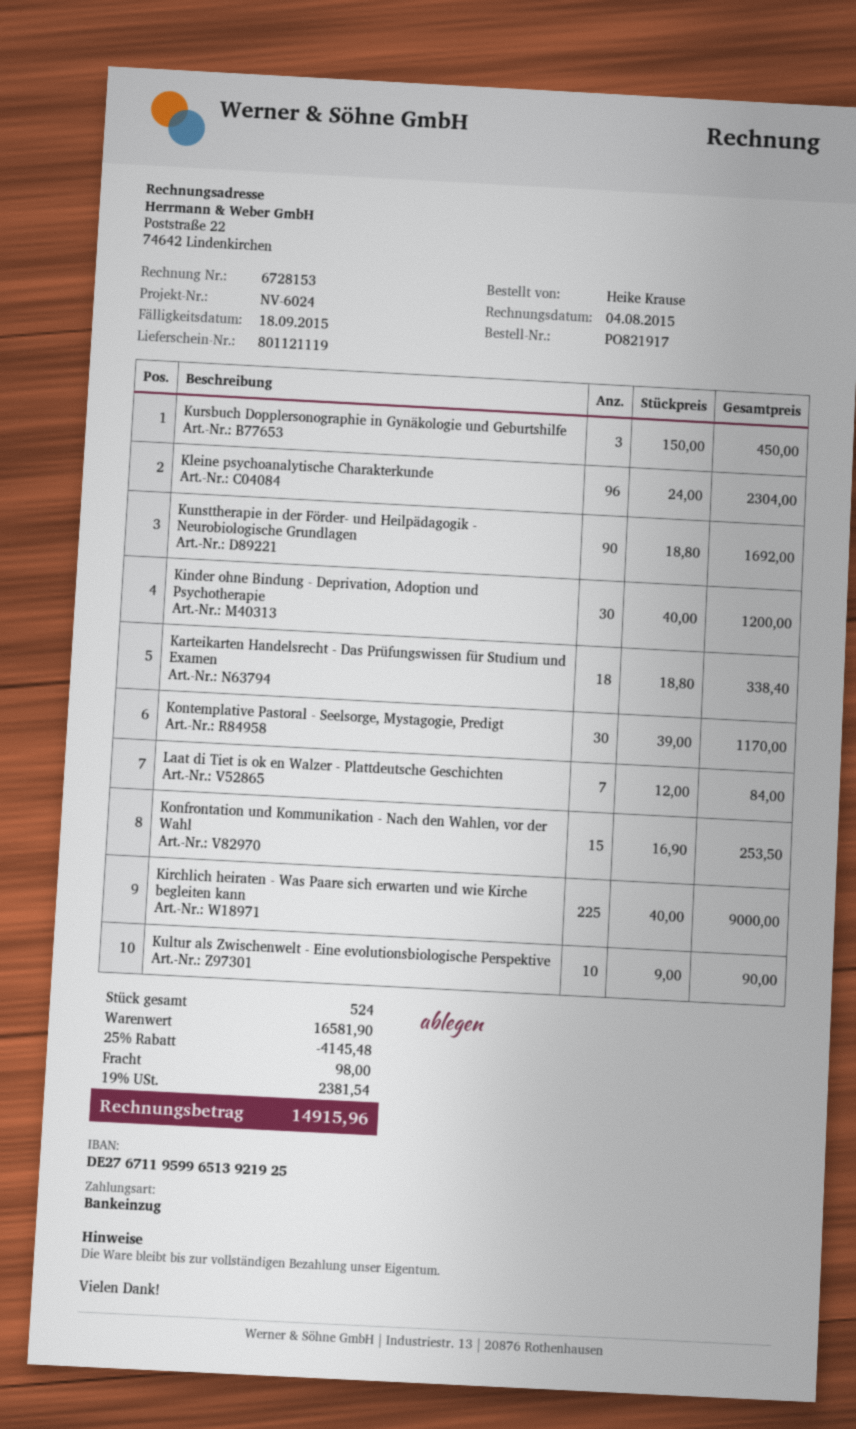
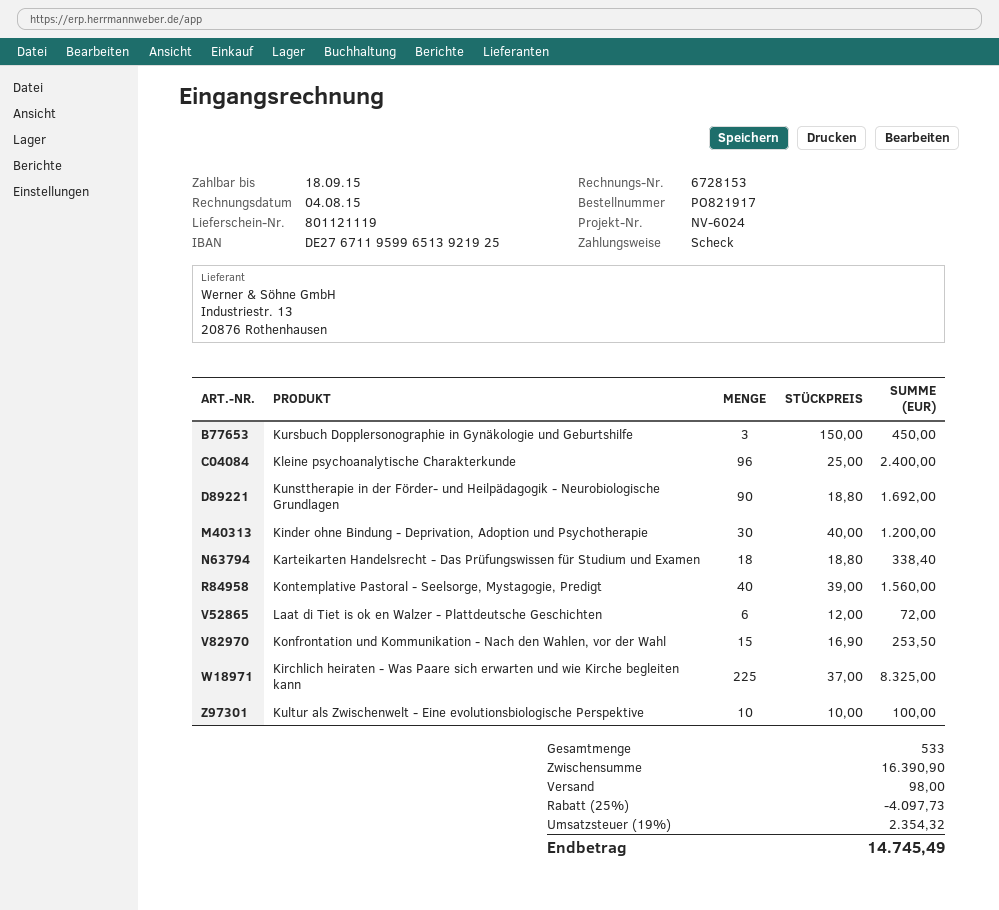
payment method: direct debit -> cheque
Kleine psychoanalytische Charakterkunde: 96 x 24.00 = 2304.00 -> 96 x 25.00 = 2400.00
Kontemplative Pastoral - Seelsorge, Mystagogie, Predigt: 30 x 39.00 = 1170.00 -> 40 x 39.00 = 1560.00
Laat di Tiet is ok en Walzer - Plattdeutsche Geschichten: 7 x 12.00 = 84.00 -> 6 x 12.00 = 72.00
Kirchlich heiraten - Was Paare sich erwarten und wie Kirche begleiten kann: 225 x 40.00 = 9000.00 -> 225 x 37.00 = 8325.00
Kultur als Zwischenwelt - Eine evolutionsbiologische Perspektive: 10 x 9.00 = 90.00 -> 10 x 10.00 = 100.00
total quantity: 524 -> 533
subtotal: 16581.90 -> 16390.90
discount: 25% = 4145.48 -> 25% = 4097.73
tax: 19% = 2381.54 -> 19% = 2354.32
total: 14915.96 -> 14745.49

